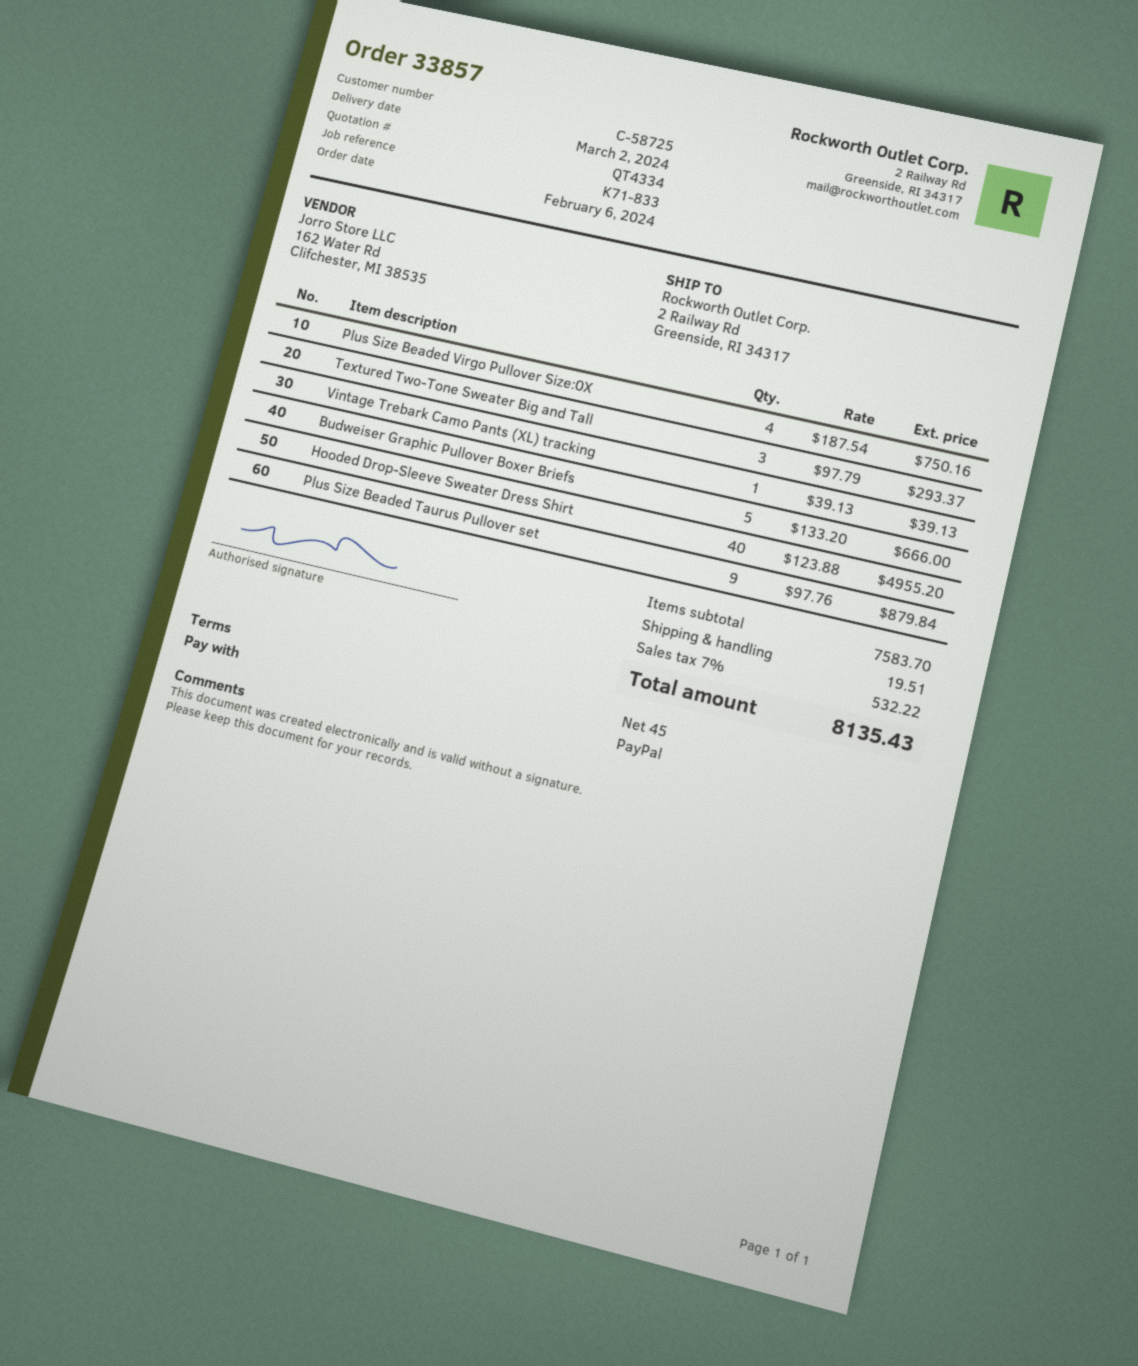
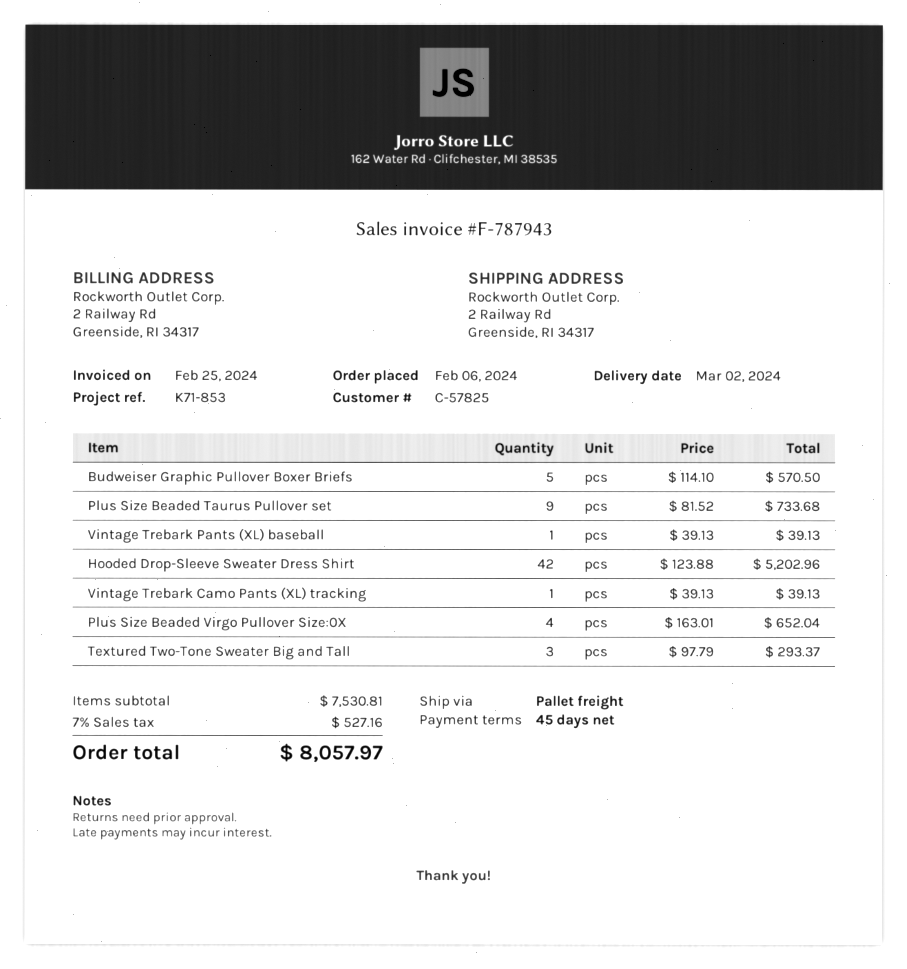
customer number: C-58725 -> C-57825
reference: K71-833 -> K71-853
Plus Size Beaded Virgo Pullover Size:0X: 4 x 187.54 = 750.16 -> 4 x 163.01 = 652.04
Budweiser Graphic Pullover Boxer Briefs: 5 x 133.20 = 666.00 -> 5 x 114.10 = 570.50
Hooded Drop-Sleeve Sweater Dress Shirt: 40 x 123.88 = 4955.20 -> 42 x 123.88 = 5202.96
Plus Size Beaded Taurus Pullover set: 9 x 97.76 = 879.84 -> 9 x 81.52 = 733.68
Vintage Trebark Pants (XL) baseball: none -> 1 x 39.13 = 39.13
subtotal: 7583.70 -> 7530.81
shipping: 19.51 -> none
tax: 7% = 532.22 -> 7% = 527.16
total: 8135.43 -> 8057.97

